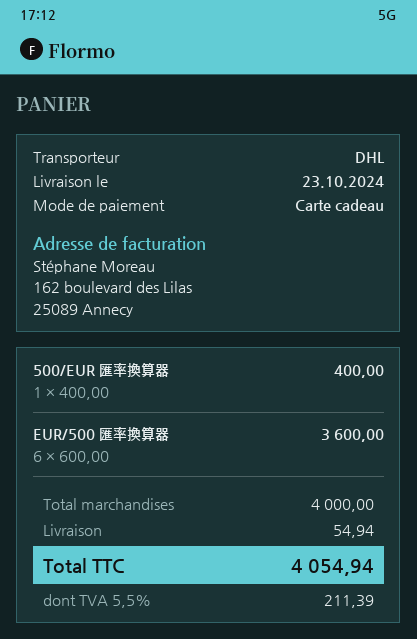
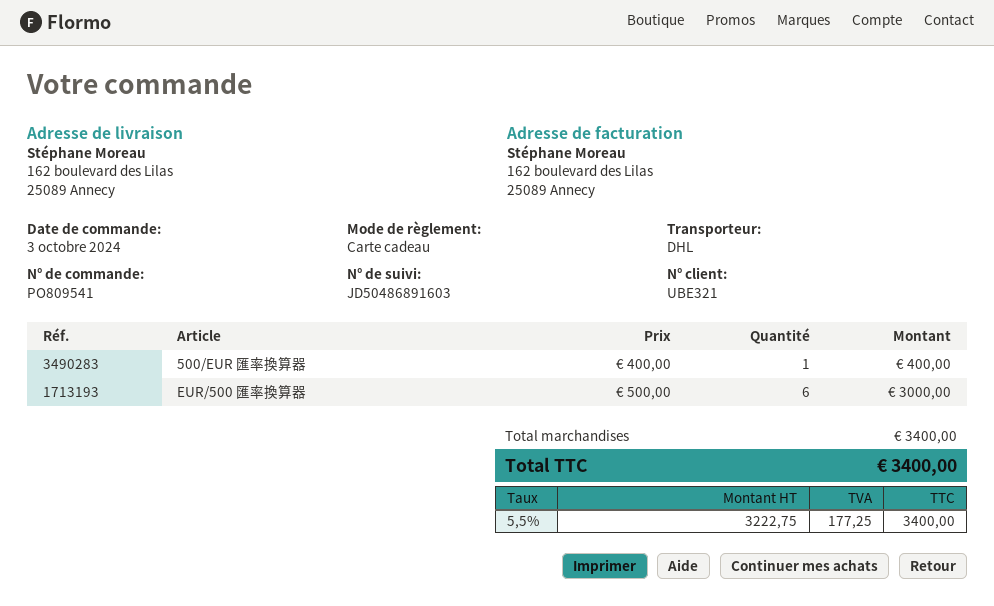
EUR/500 匯率換算器: 6 x 600.00 = 3600.00 -> 6 x 500.00 = 3000.00
subtotal: 4000.00 -> 3400.00
shipping: 54.94 -> none
tax: 5.5% = 211.39 -> 5.5% = 177.25
total: 4054.94 -> 3400.00

